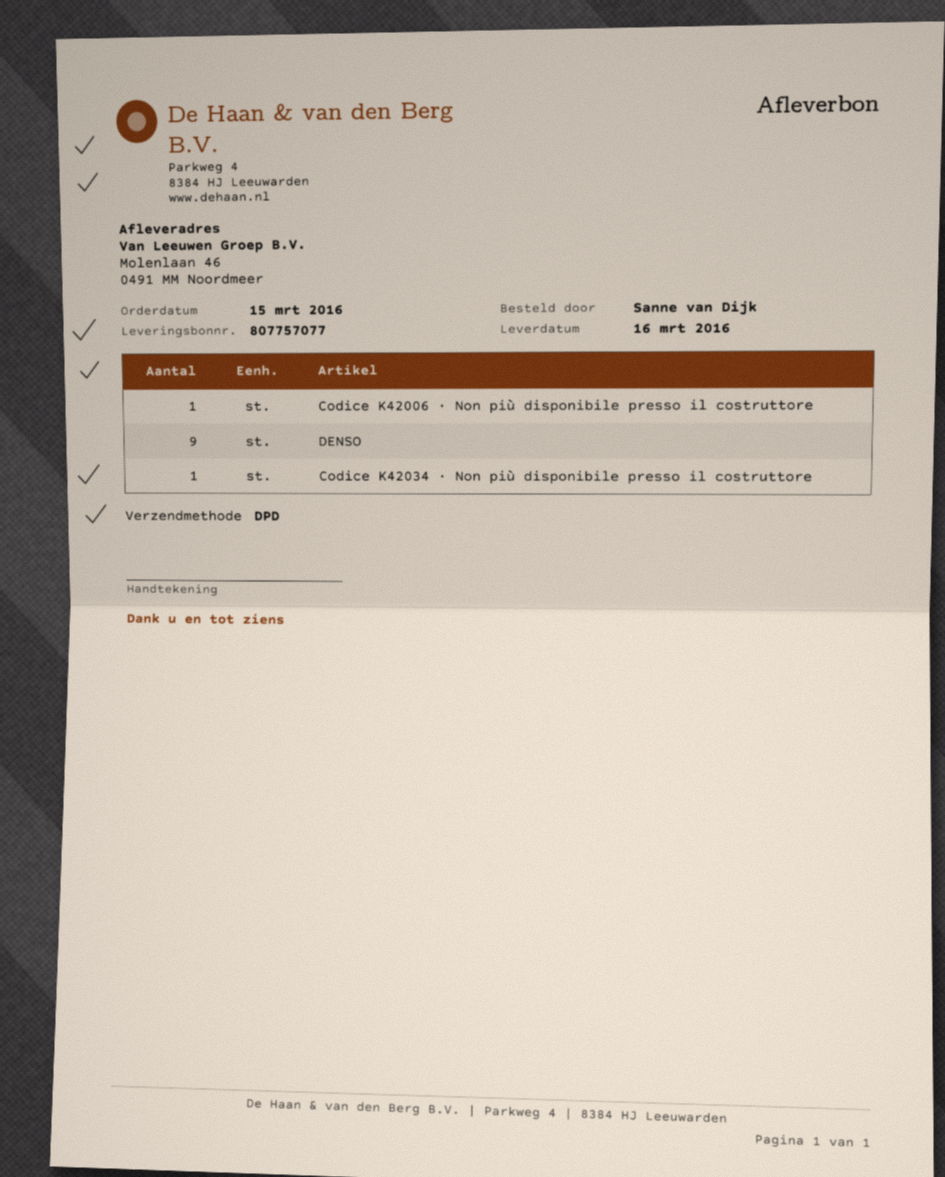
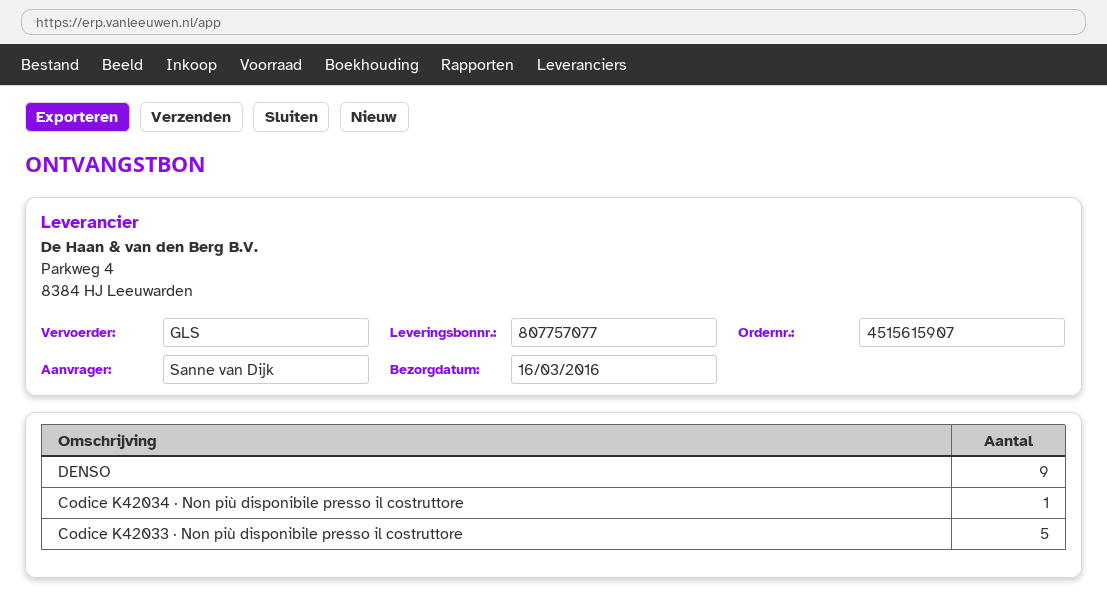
shipping method: DPD -> GLS
Codice K42006 · Non più disponibile presso il costruttore: 1 -> none
Codice K42033 · Non più disponibile presso il costruttore: none -> 5

